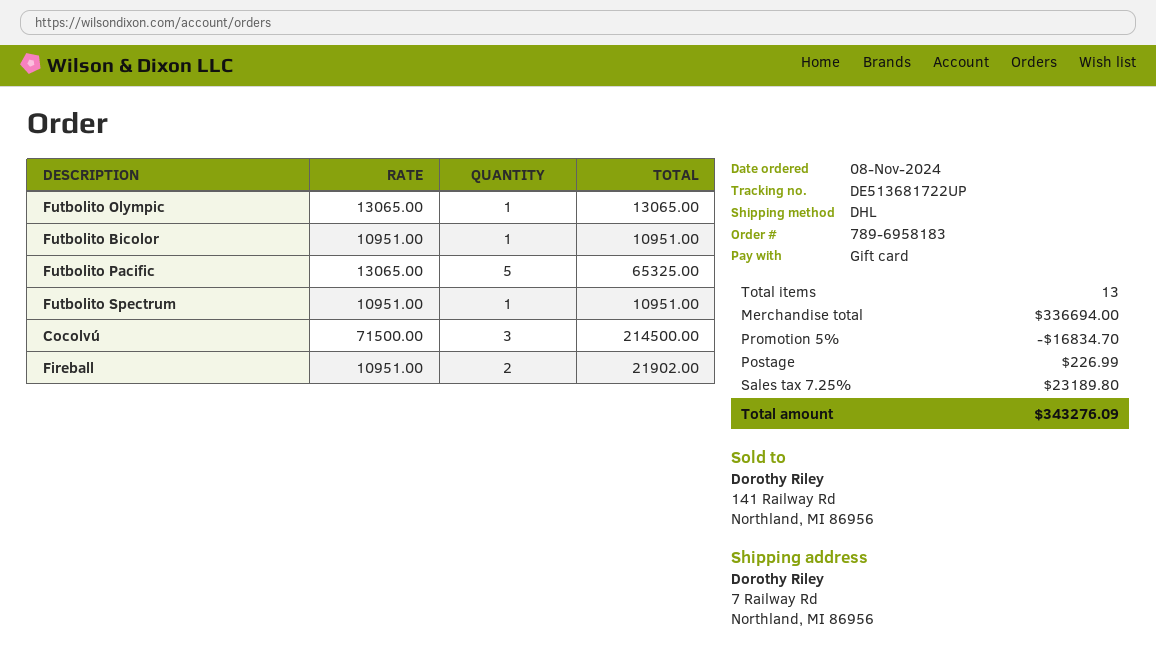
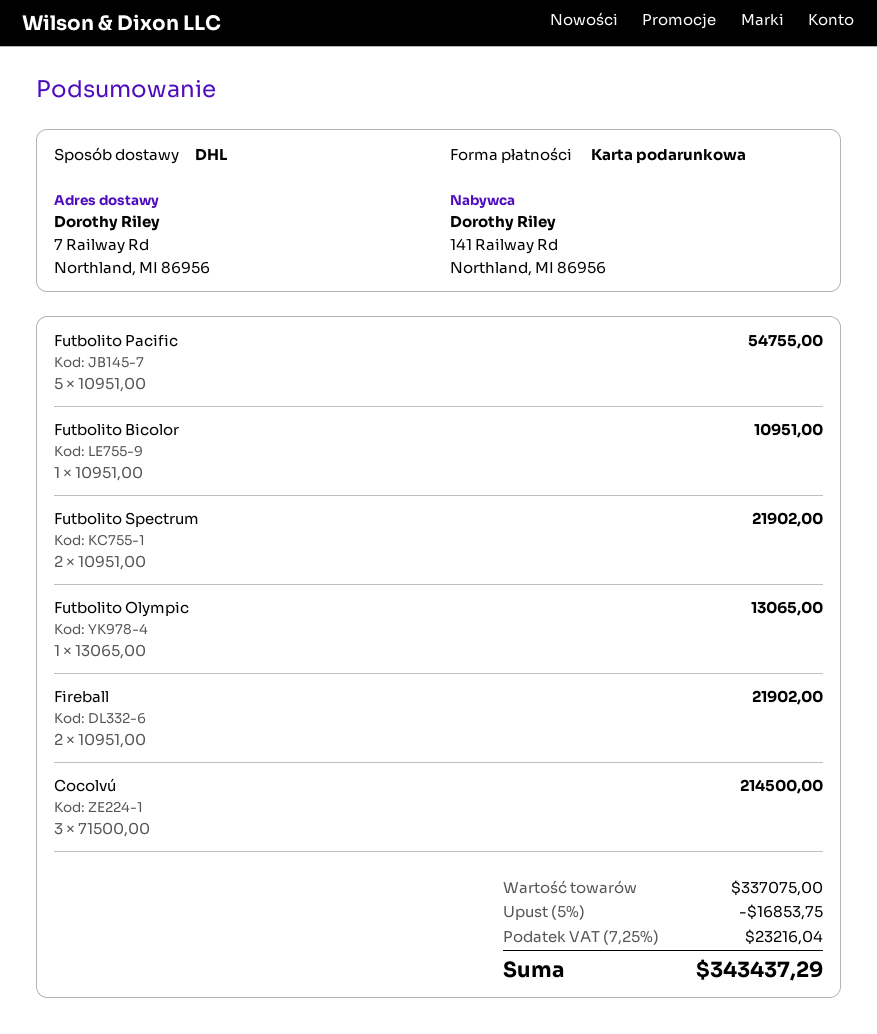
Futbolito Pacific: 5 x 13065.00 = 65325.00 -> 5 x 10951.00 = 54755.00
Futbolito Spectrum: 1 x 10951.00 = 10951.00 -> 2 x 10951.00 = 21902.00
subtotal: 336694.00 -> 337075.00
discount: 5% = 16834.70 -> 5% = 16853.75
shipping: 226.99 -> none
tax: 7.25% = 23189.80 -> 7.25% = 23216.04
total: 343276.09 -> 343437.29

